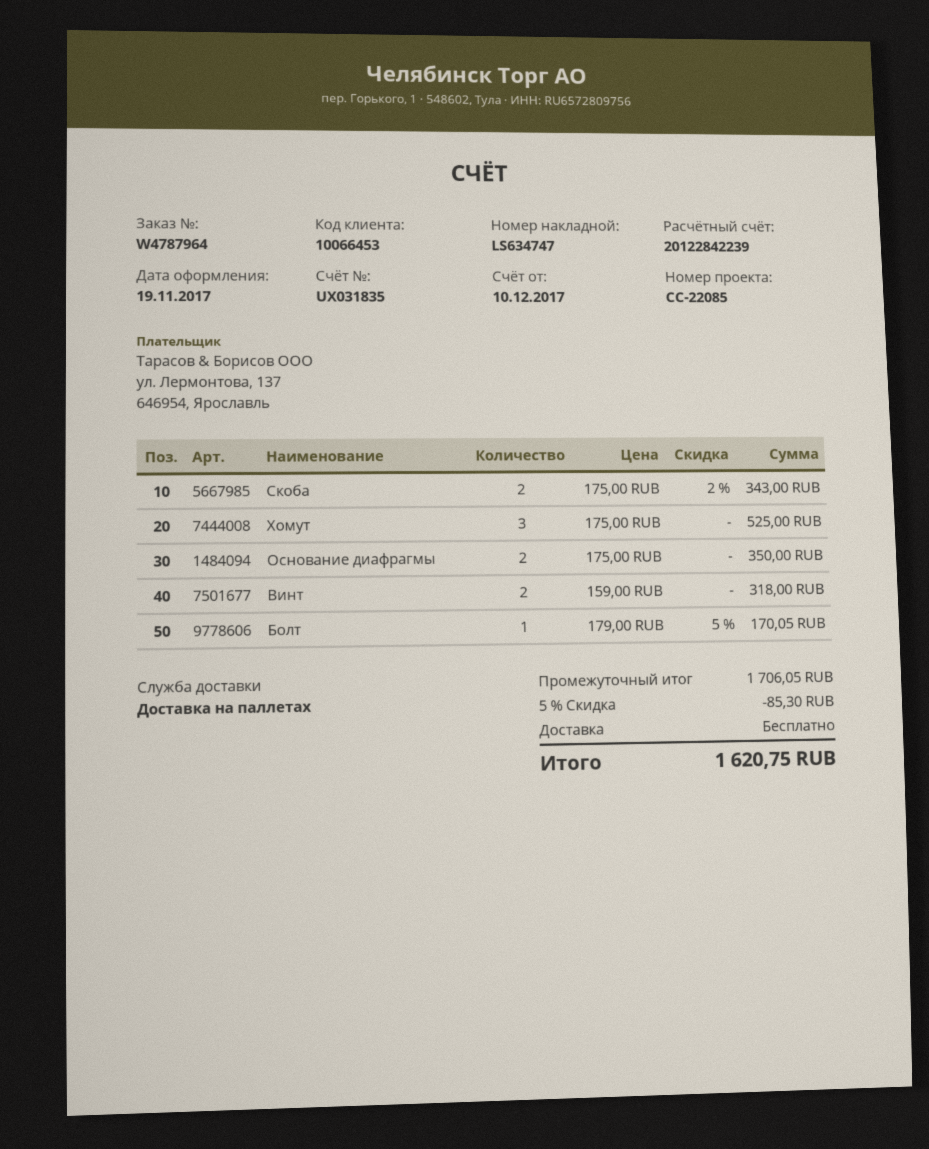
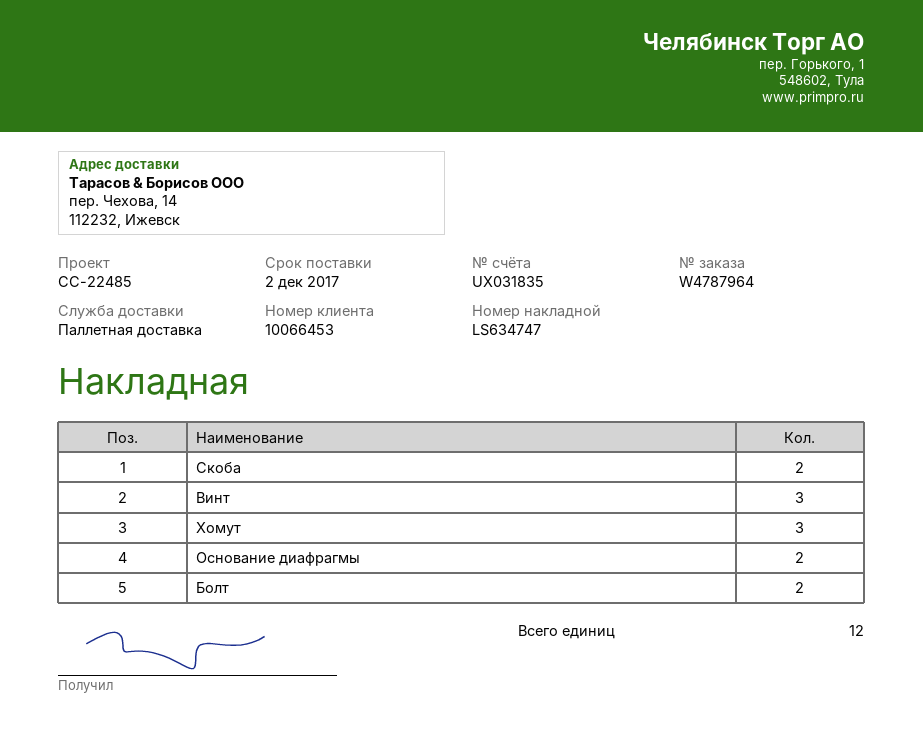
reference: CC-22085 -> CC-22485
Винт: 2 -> 3
Болт: 1 -> 2

